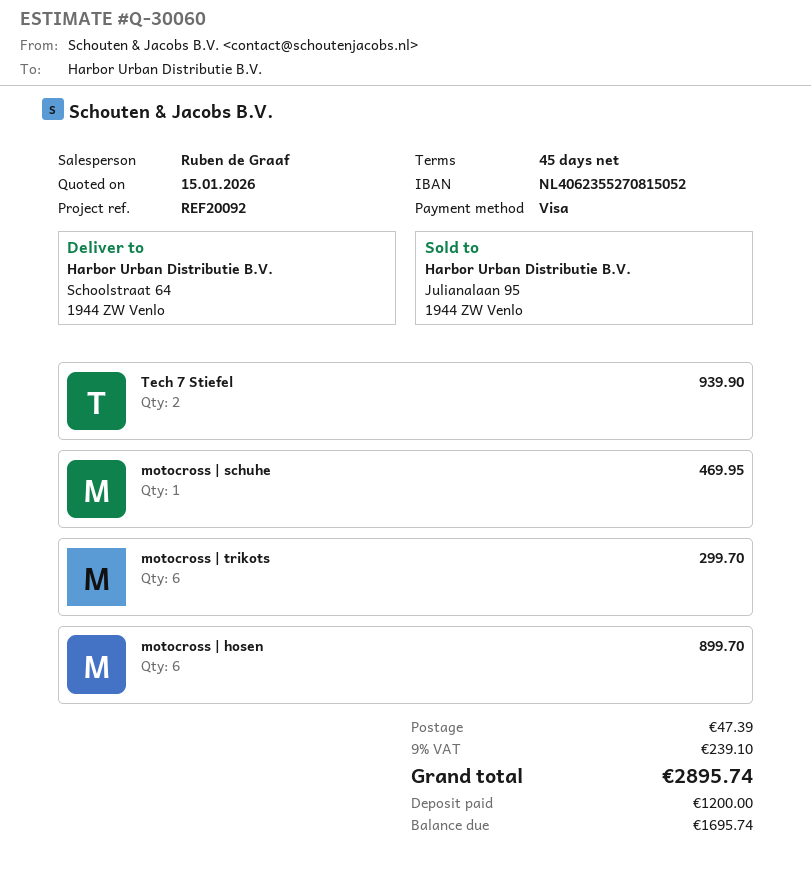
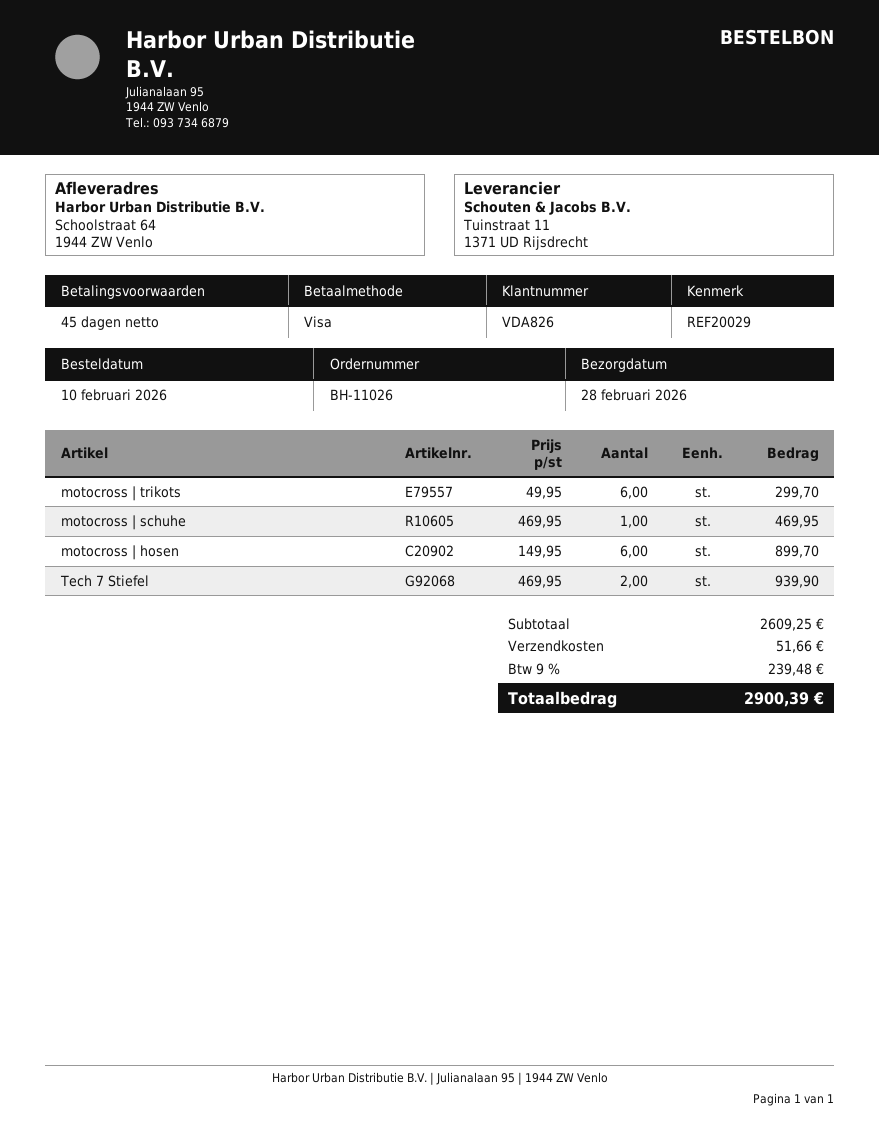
reference: REF20092 -> REF20029
shipping: 47.39 -> 51.66
tax: 9% = 239.10 -> 9% = 239.48
total: 2895.74 -> 2900.39

